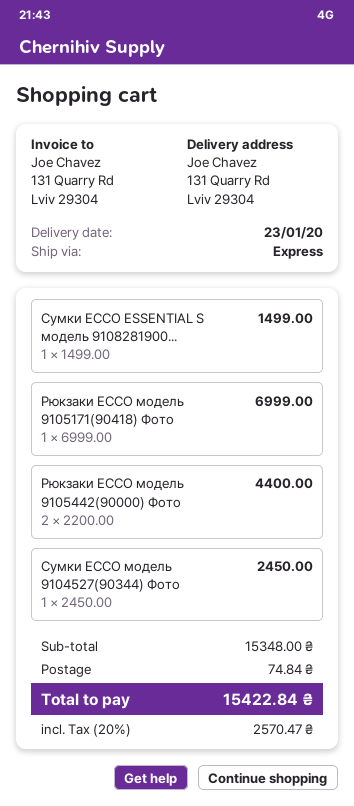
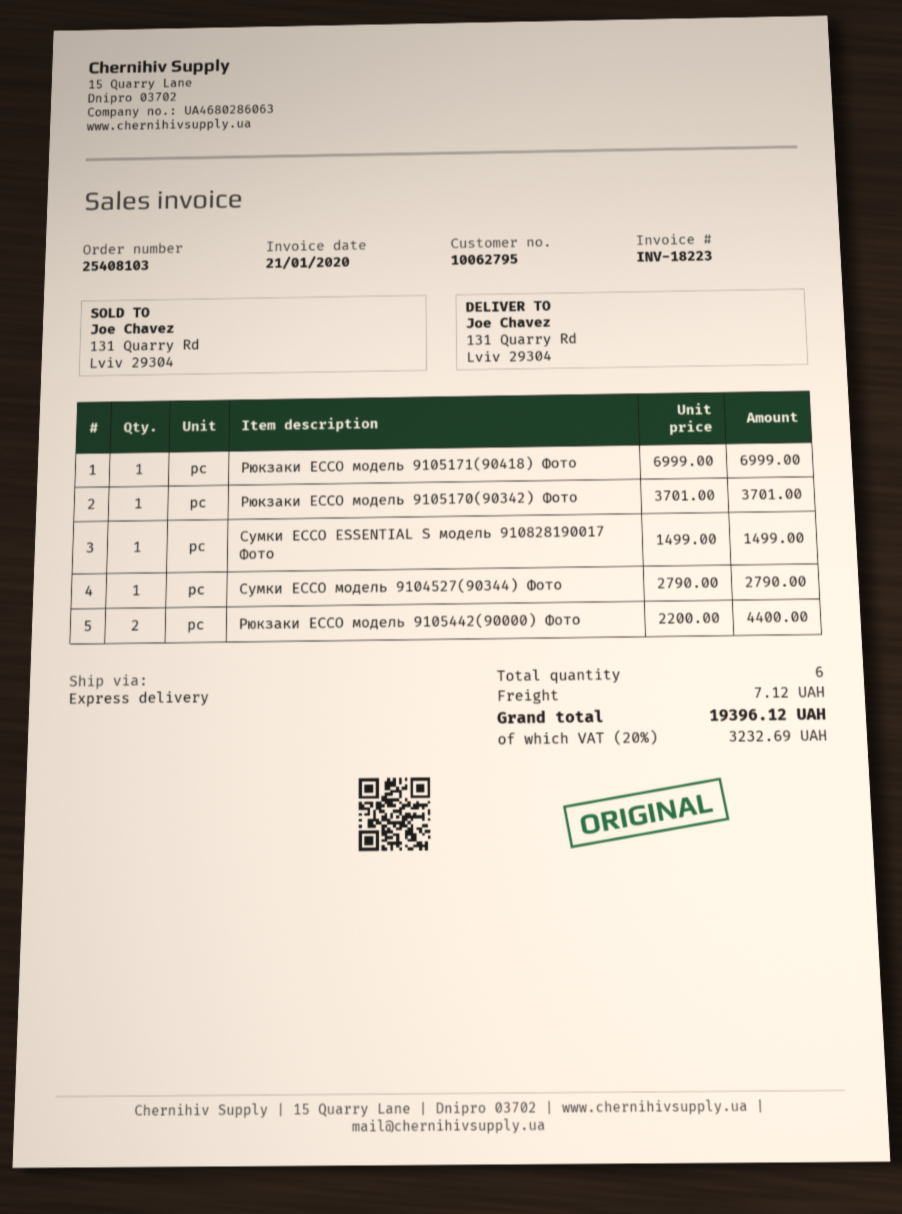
Сумки ECCO модель 9104527(90344) Фото: 1 x 2450.00 = 2450.00 -> 1 x 2790.00 = 2790.00
Рюкзаки ECCO модель 9105170(90342) Фото: none -> 1 x 3701.00 = 3701.00
shipping: 74.84 -> 7.12
tax: 20% = 2570.47 -> 20% = 3232.69
total: 15422.84 -> 19396.12

